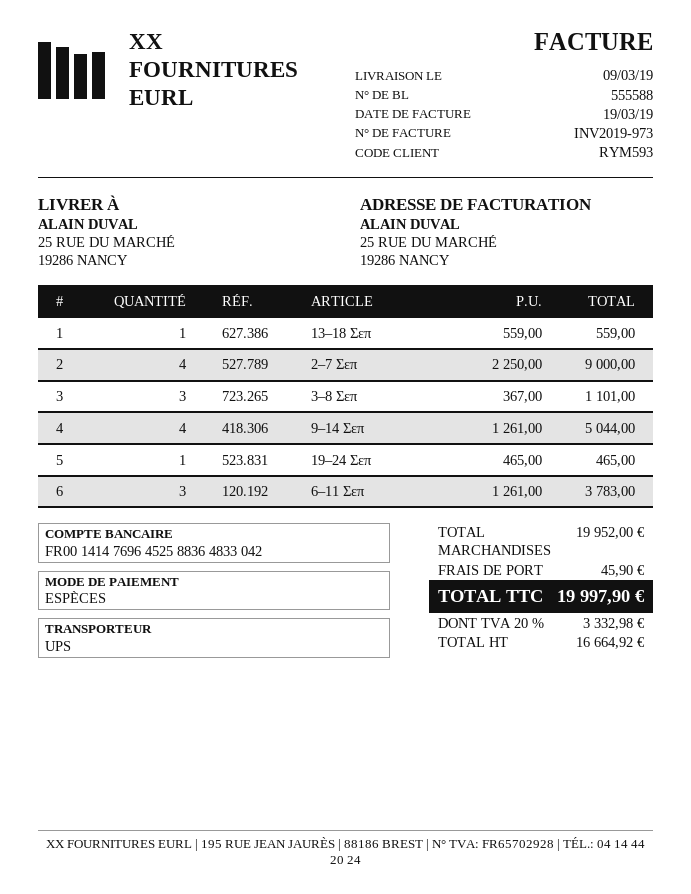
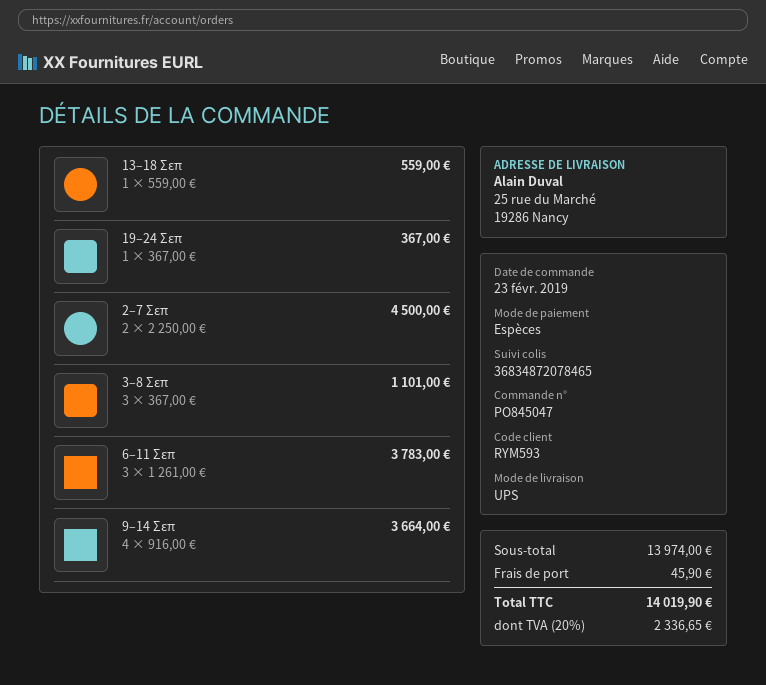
2–7 Σεπ: 4 x 2250.00 = 9000.00 -> 2 x 2250.00 = 4500.00
9–14 Σεπ: 4 x 1261.00 = 5044.00 -> 4 x 916.00 = 3664.00
19–24 Σεπ: 1 x 465.00 = 465.00 -> 1 x 367.00 = 367.00
subtotal: 19952.00 -> 13974.00
tax: 20% = 3332.98 -> 20% = 2336.65
total: 19997.90 -> 14019.90

